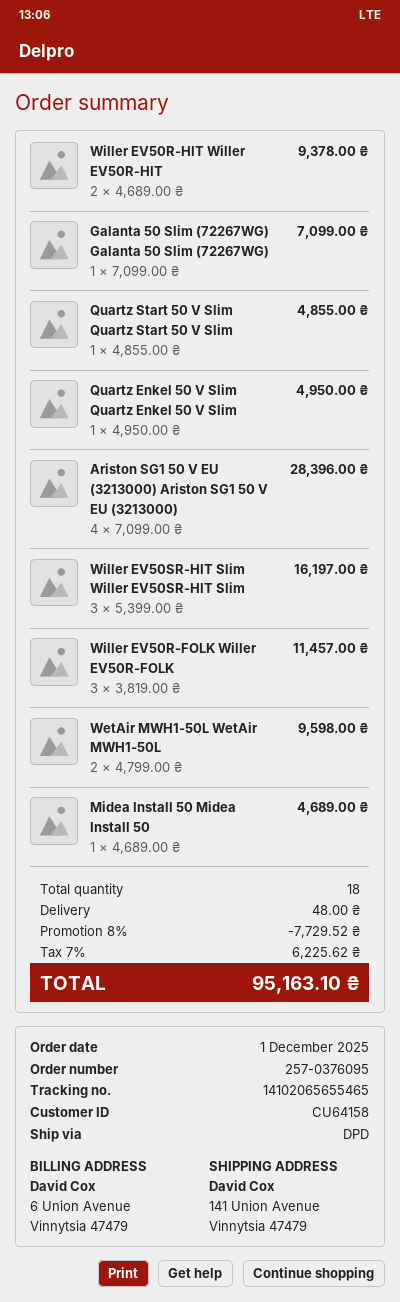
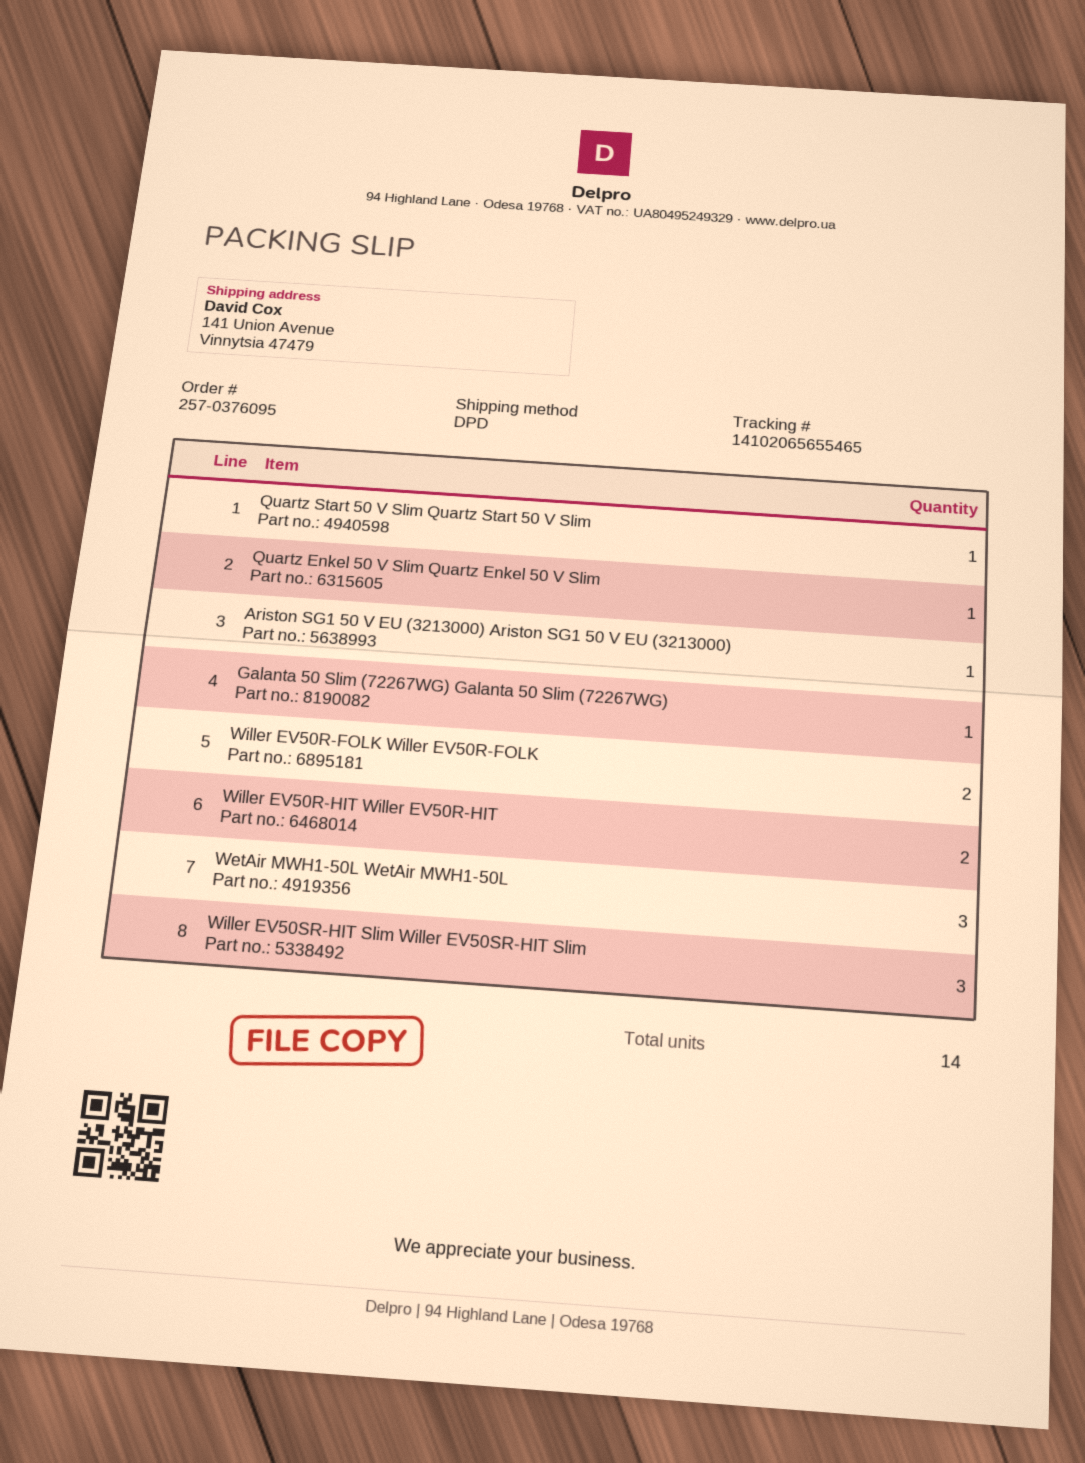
Ariston SG1 50 V EU (3213000) Ariston SG1 50 V EU (3213000): 4 -> 1
Willer EV50R-FOLK Willer EV50R-FOLK: 3 -> 2
WetAir MWH1-50L WetAir MWH1-50L: 2 -> 3
Midea Install 50 Midea Install 50: 1 -> none
total quantity: 18 -> 14

